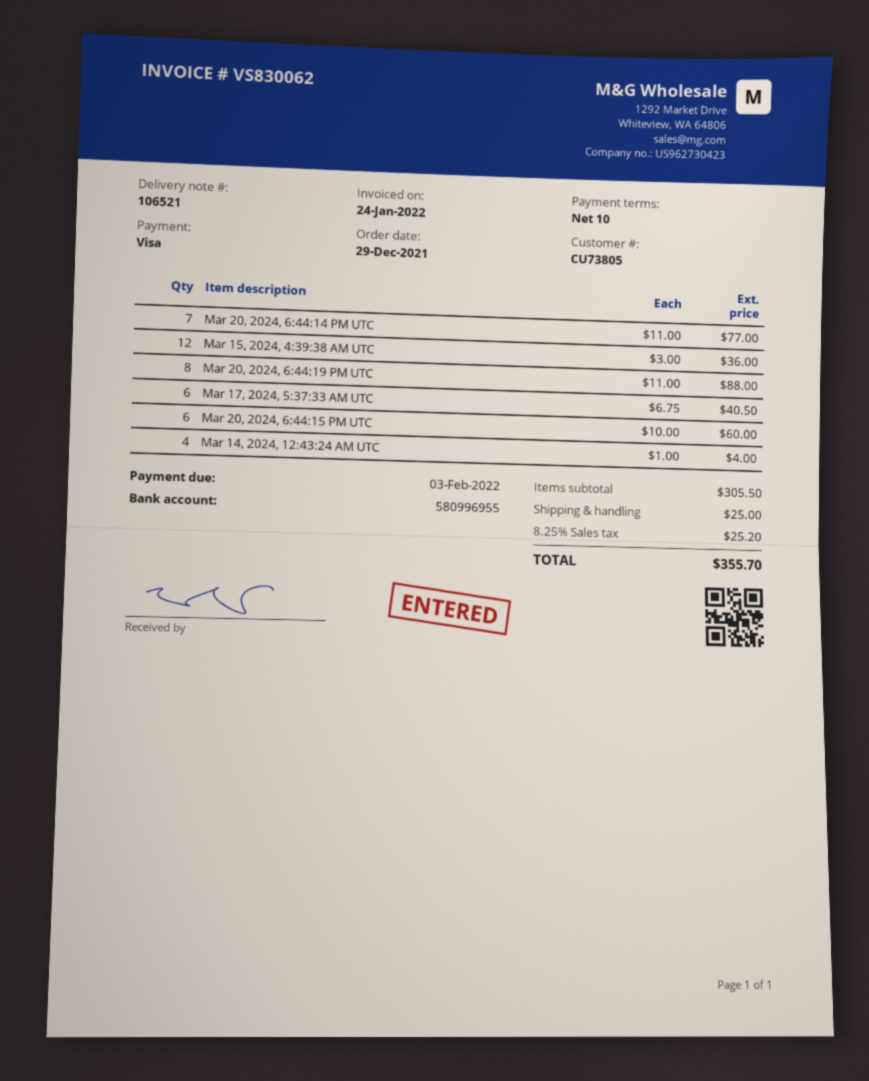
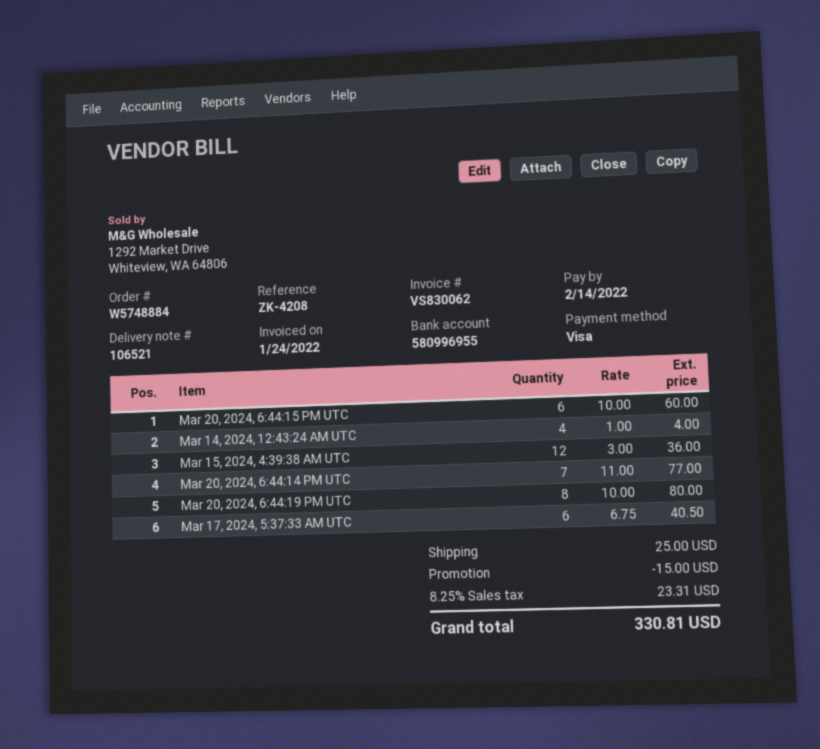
due date: 2022-02-03 -> 2022-02-14
Mar 20, 2024, 6:44:19 PM UTC: 8 x 11.00 = 88.00 -> 8 x 10.00 = 80.00
discount: none -> 15.00
tax: 8.25% = 25.20 -> 8.25% = 23.31
total: 355.70 -> 330.81

